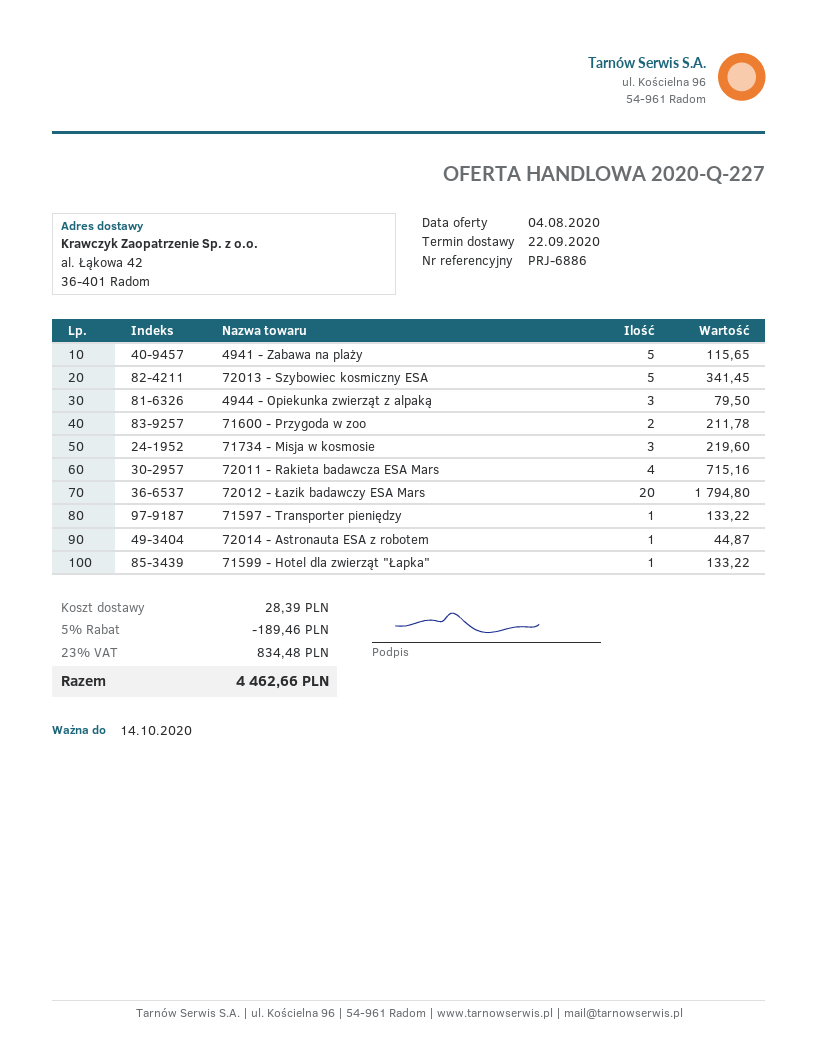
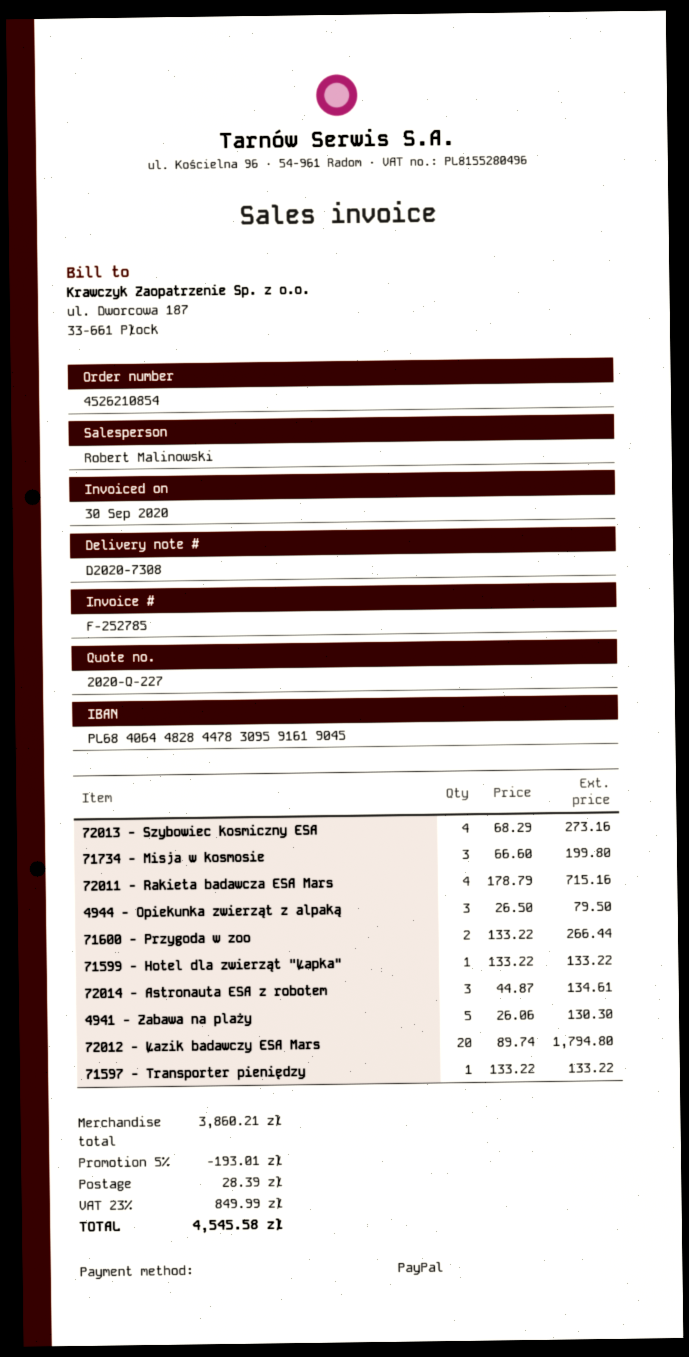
4941 - Zabawa na plaży: 5 for 115.65 -> 5 for 130.30
72013 - Szybowiec kosmiczny ESA: 5 for 341.45 -> 4 for 273.16
71600 - Przygoda w zoo: 2 for 211.78 -> 2 for 266.44
71734 - Misja w kosmosie: 3 for 219.60 -> 3 for 199.80
72014 - Astronauta ESA z robotem: 1 for 44.87 -> 3 for 134.61
discount: 5% = 189.46 -> 5% = 193.01
tax: 23% = 834.48 -> 23% = 849.99
total: 4462.66 -> 4545.58

